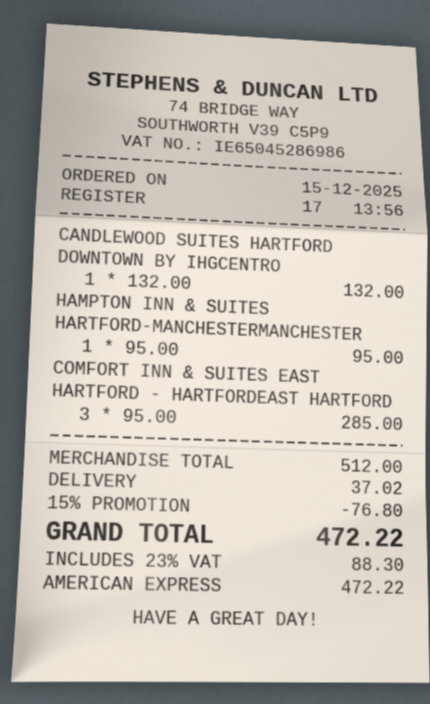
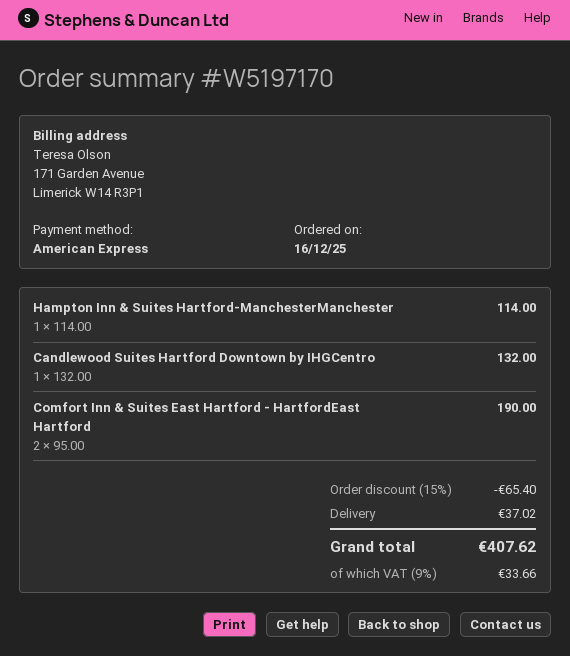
order date: 2025-12-15 -> 2025-12-16
HAMPTON INN & SUITES HARTFORD-MANCHESTERMANCHESTER: 1 x 95.00 = 95.00 -> 1 x 114.00 = 114.00
COMFORT INN & SUITES EAST HARTFORD - HARTFORDEAST HARTFORD: 3 x 95.00 = 285.00 -> 2 x 95.00 = 190.00
discount: 15% = 76.80 -> 15% = 65.40
tax: 23% = 88.30 -> 9% = 33.66
total: 472.22 -> 407.62

